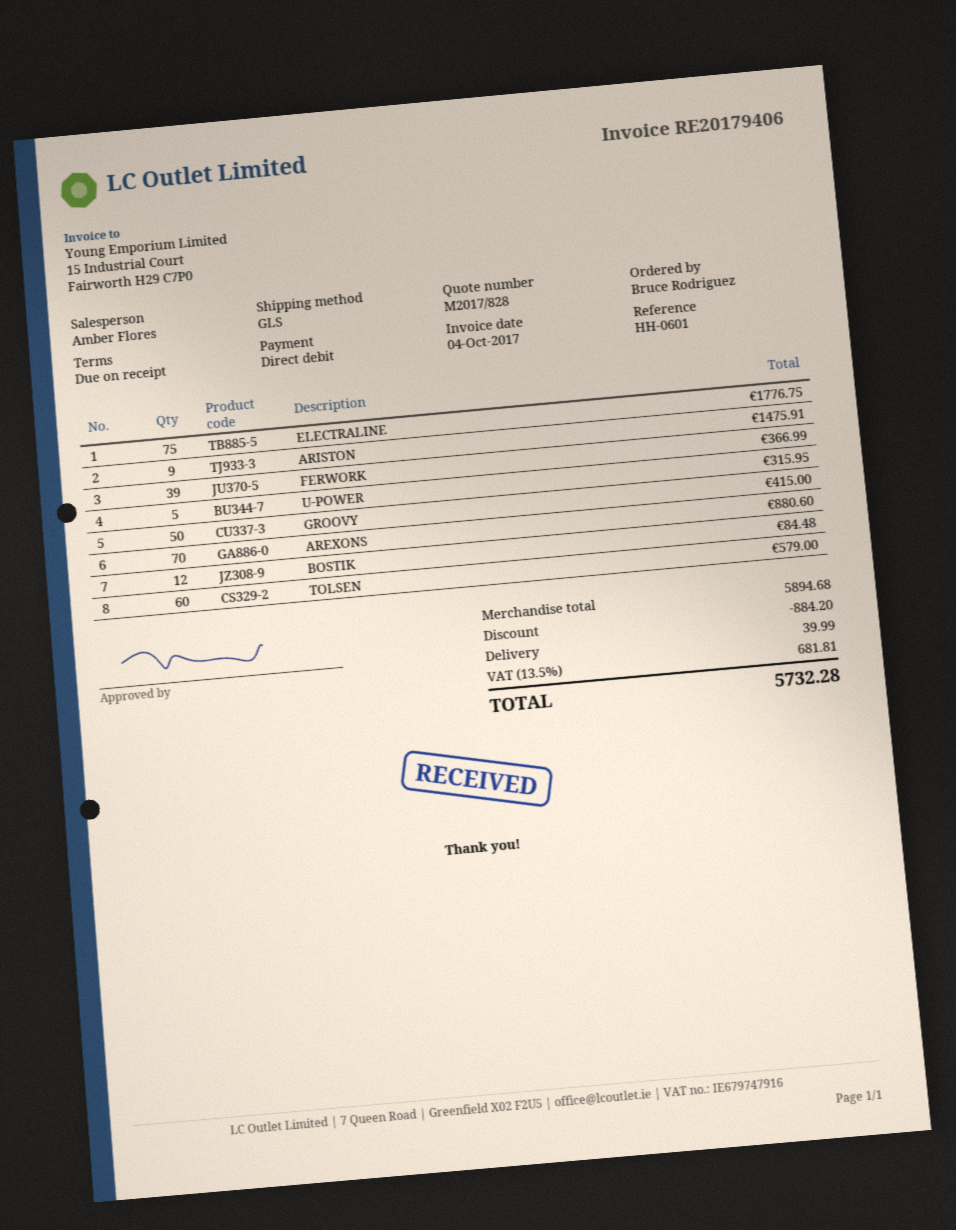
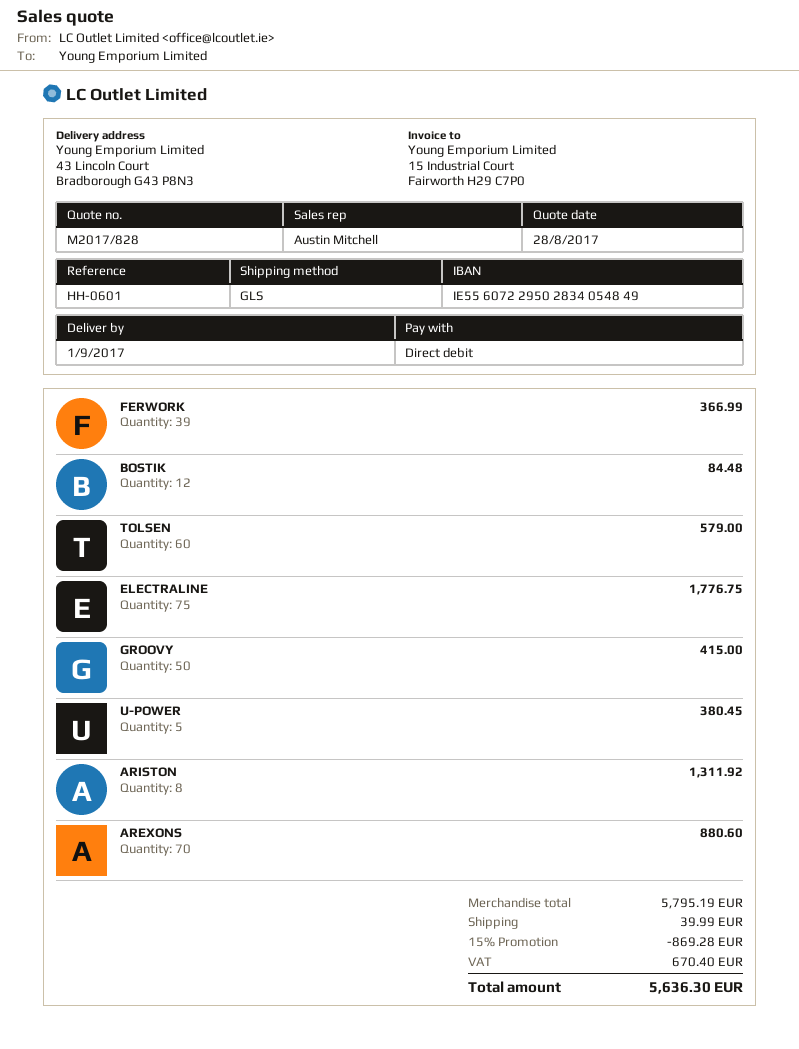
sales rep: Amber Flores -> Austin Mitchell
ARISTON: 9 for 1475.91 -> 8 for 1311.92
U-POWER: 5 for 315.95 -> 5 for 380.45
subtotal: 5894.68 -> 5795.19
discount: 884.20 -> 869.28
tax: 681.81 -> 670.40
total: 5732.28 -> 5636.30

